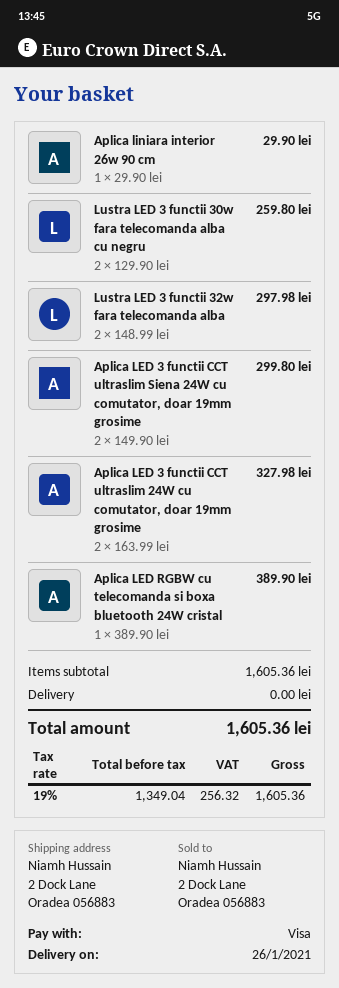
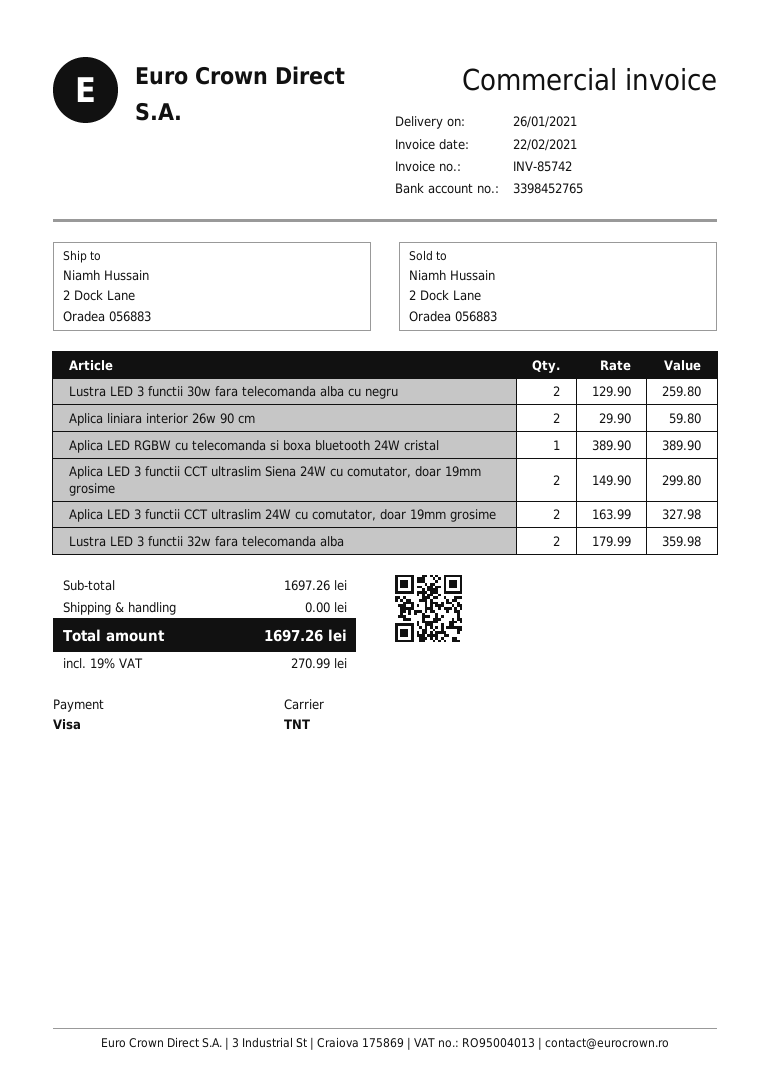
Aplica liniara interior 26w 90 cm: 1 x 29.90 = 29.90 -> 2 x 29.90 = 59.80
Lustra LED 3 functii 32w fara telecomanda alba: 2 x 148.99 = 297.98 -> 2 x 179.99 = 359.98
subtotal: 1605.36 -> 1697.26
tax: 19% = 256.32 -> 19% = 270.99
total: 1605.36 -> 1697.26

